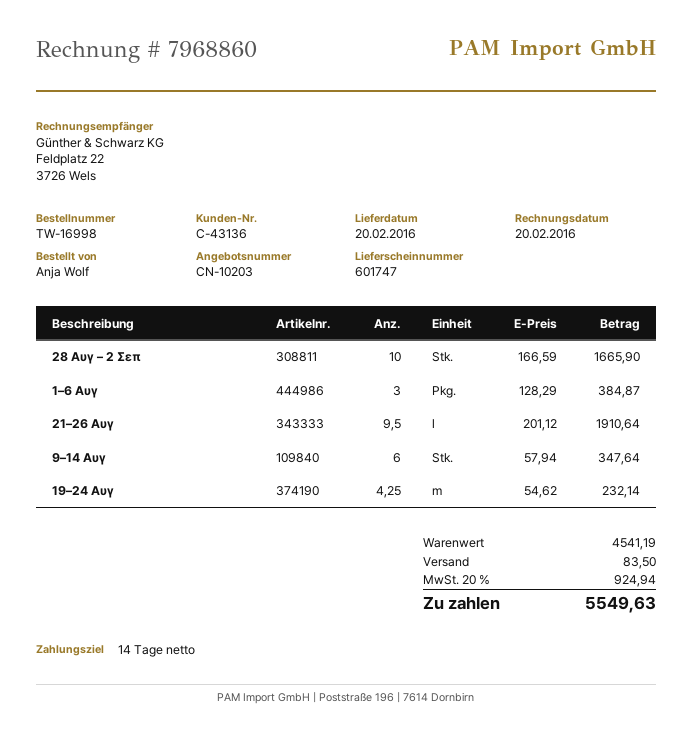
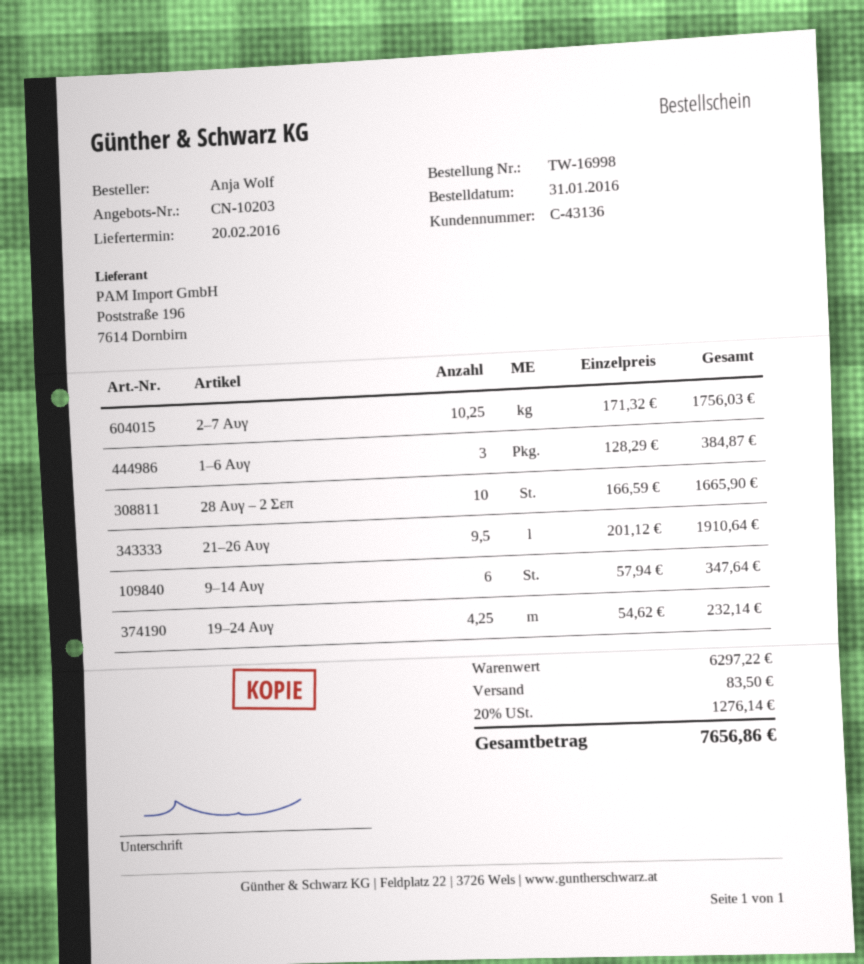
2–7 Αυγ: none -> 10.25 x 171.32 = 1756.03
subtotal: 4541.19 -> 6297.22
tax: 20% = 924.94 -> 20% = 1276.14
total: 5549.63 -> 7656.86

